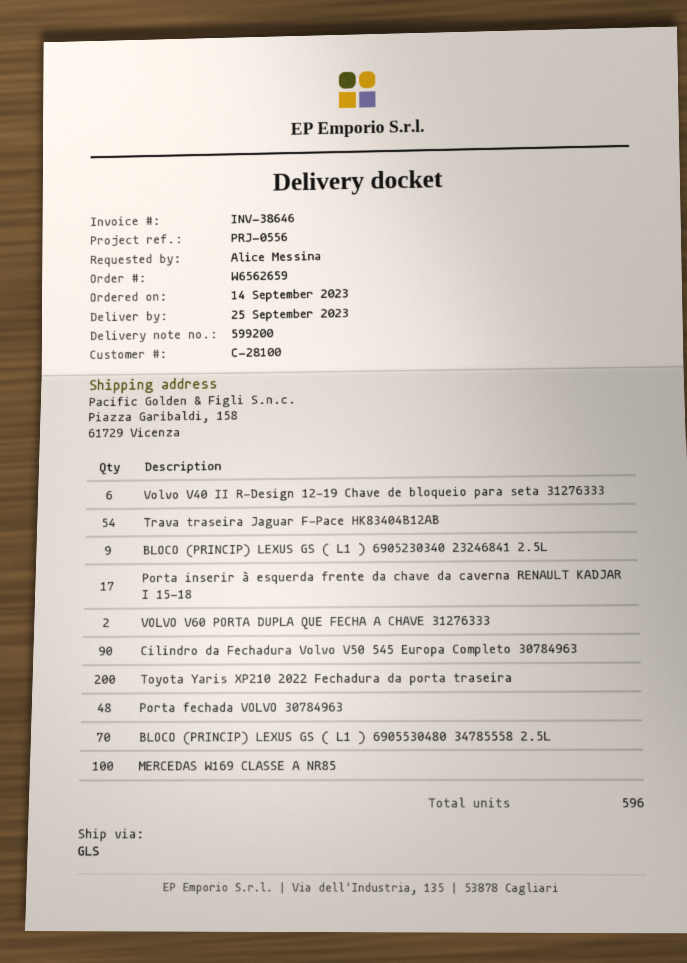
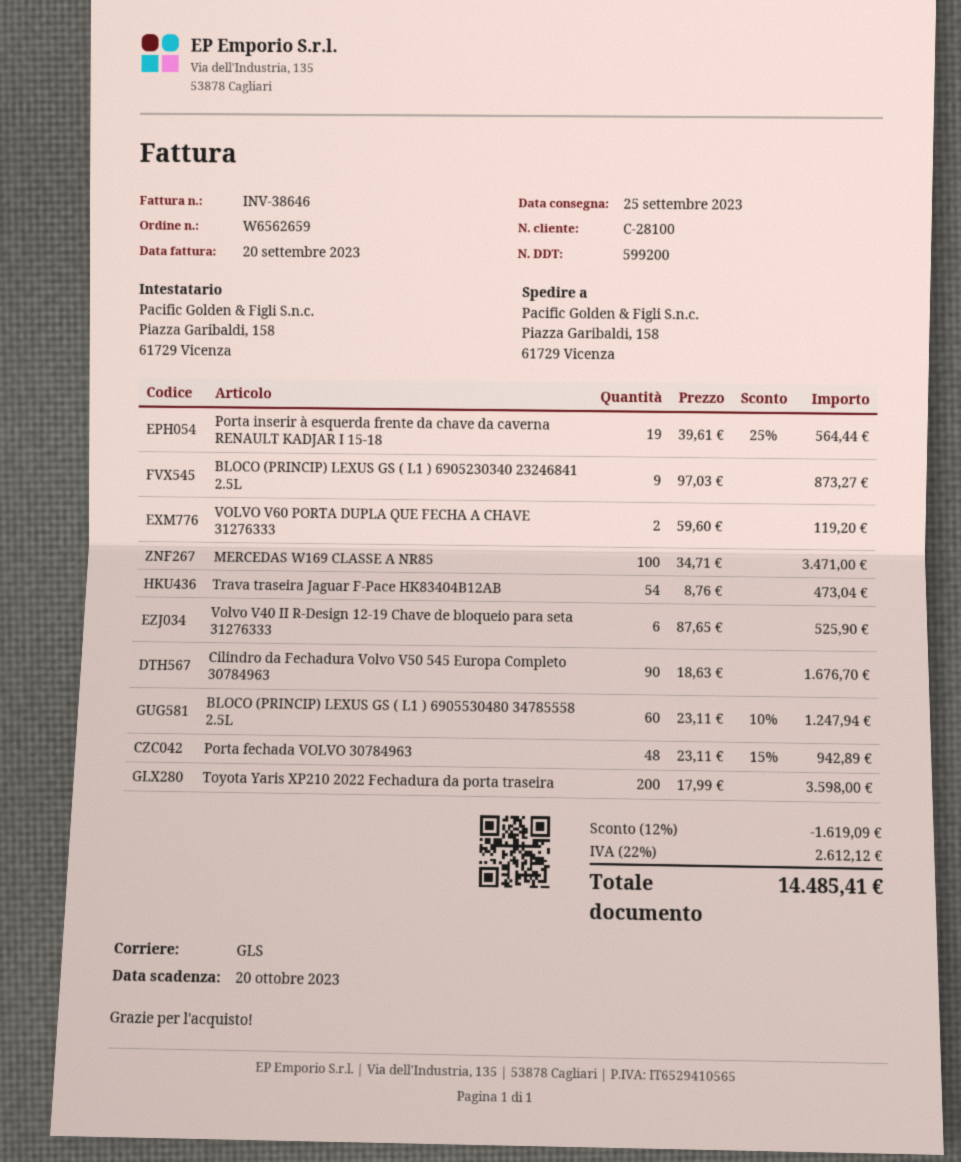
Porta inserir à esquerda frente da chave da caverna RENAULT KADJAR I 15-18: 17 -> 19
BLOCO (PRINCIP) LEXUS GS ( L1 ) 6905530480 34785558 2.5L: 70 -> 60

